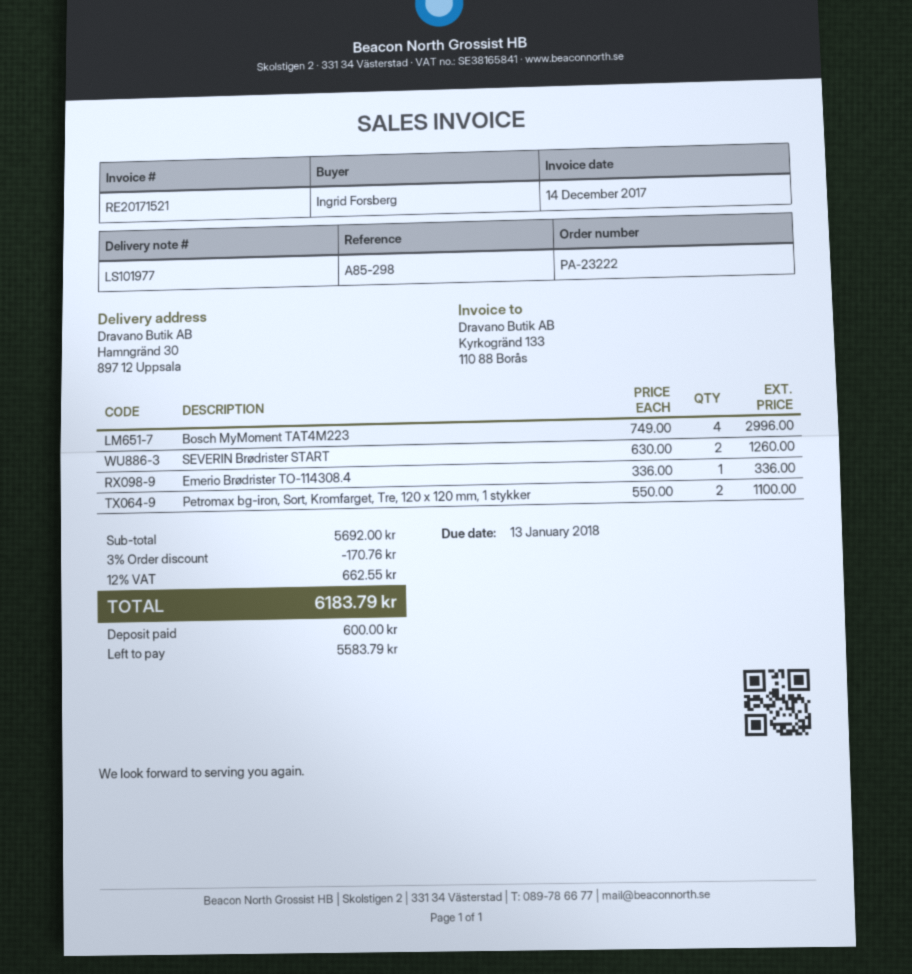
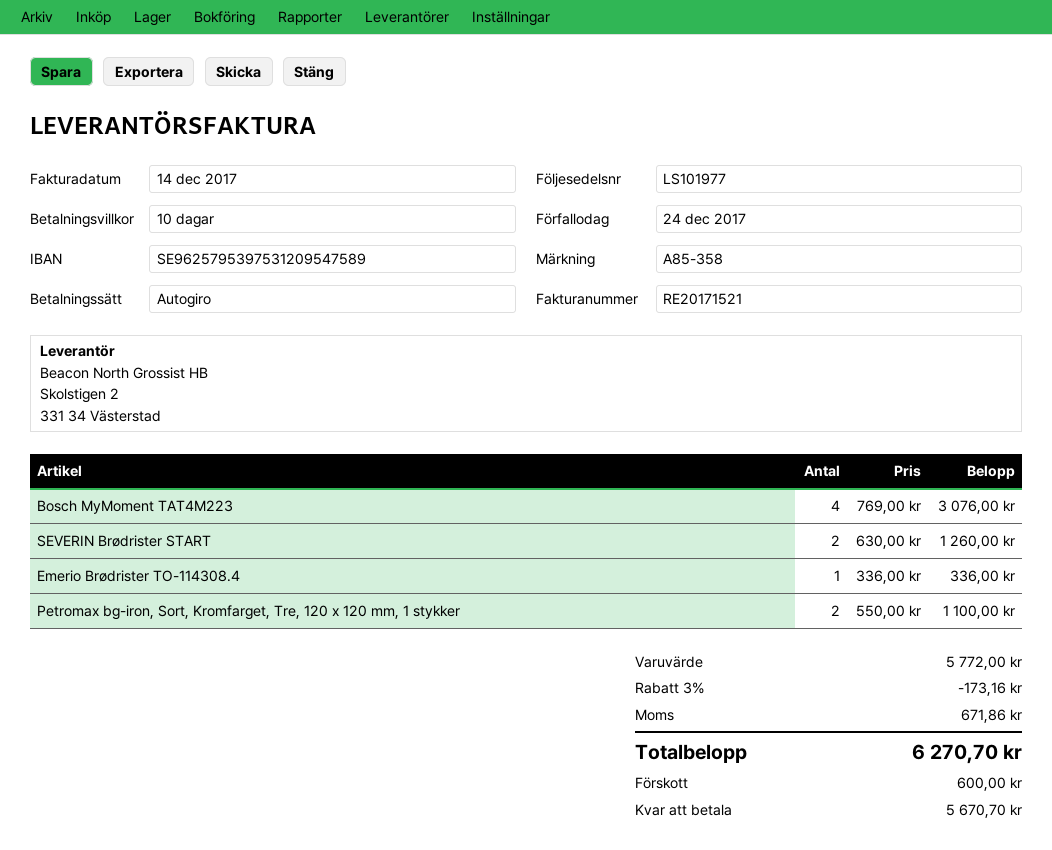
due date: 2018-01-13 -> 2017-12-24
reference: A85-298 -> A85-358
Bosch MyMoment TAT4M223: 4 x 749.00 = 2996.00 -> 4 x 769.00 = 3076.00
subtotal: 5692.00 -> 5772.00
discount: 3% = 170.76 -> 3% = 173.16
tax: 662.55 -> 671.86
total: 6183.79 -> 6270.70
balance: 5583.79 -> 5670.70

